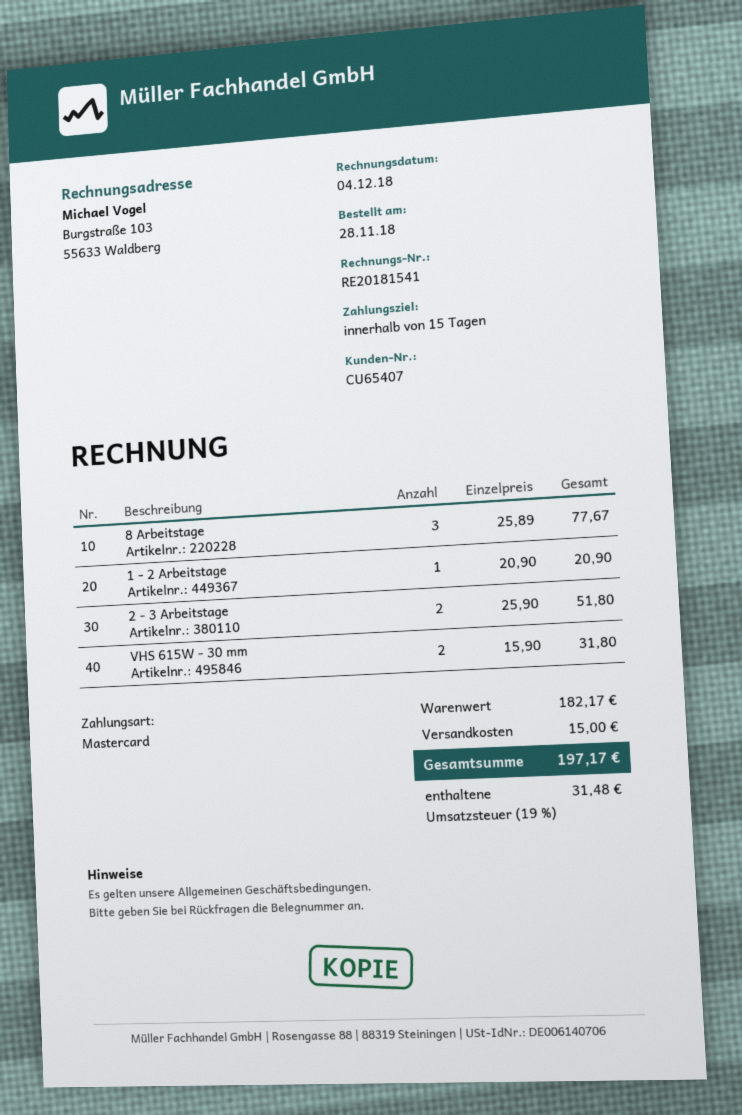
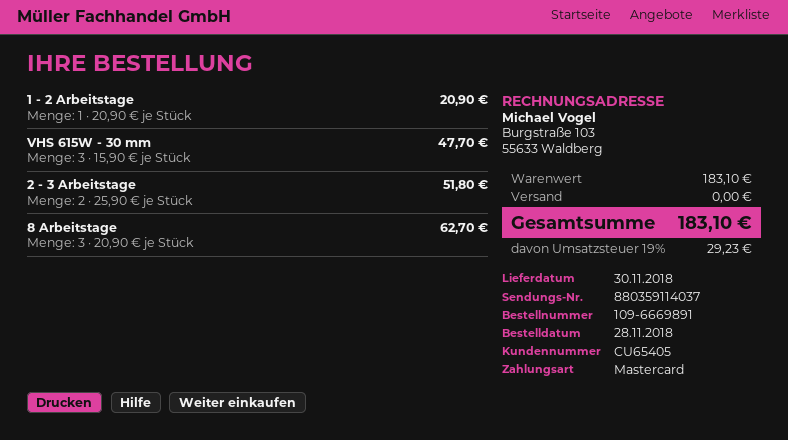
customer number: CU65407 -> CU65405
8 Arbeitstage: 3 x 25.89 = 77.67 -> 3 x 20.90 = 62.70
VHS 615W - 30 mm: 2 x 15.90 = 31.80 -> 3 x 15.90 = 47.70
subtotal: 182.17 -> 183.10
shipping: 15.00 -> 0.00
tax: 19% = 31.48 -> 19% = 29.23
total: 197.17 -> 183.10

